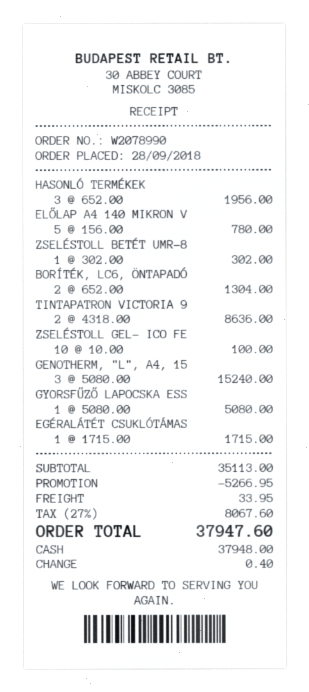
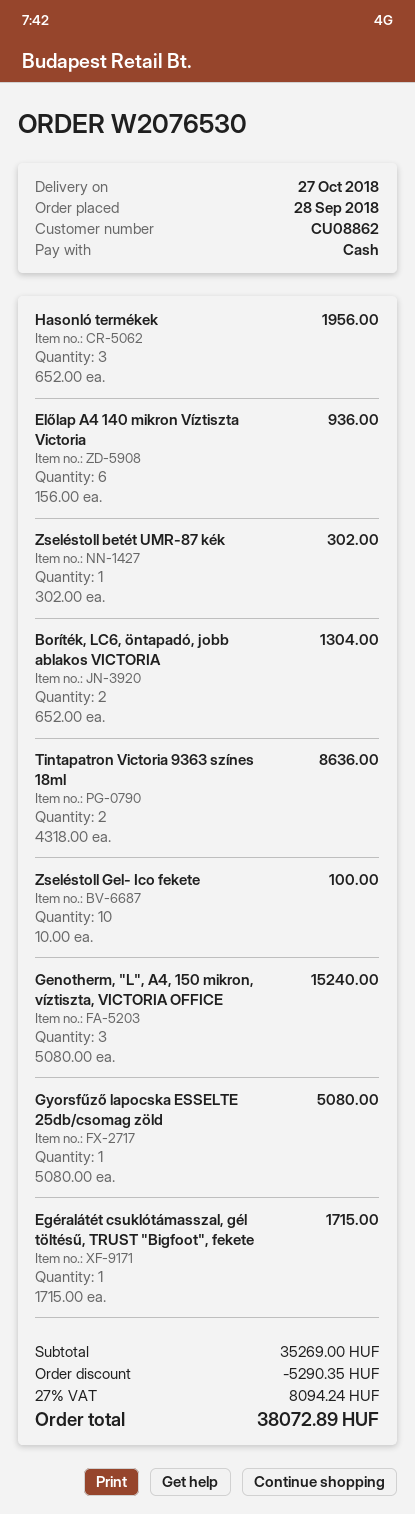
order number: W2078990 -> W2076530
ELŐLAP A4 140 MIKRON V: 5 x 156.00 = 780.00 -> 6 x 156.00 = 936.00
subtotal: 35113.00 -> 35269.00
discount: 5266.95 -> 5290.35
shipping: 33.95 -> none
tax: 27% = 8067.60 -> 27% = 8094.24
total: 37947.60 -> 38072.89

